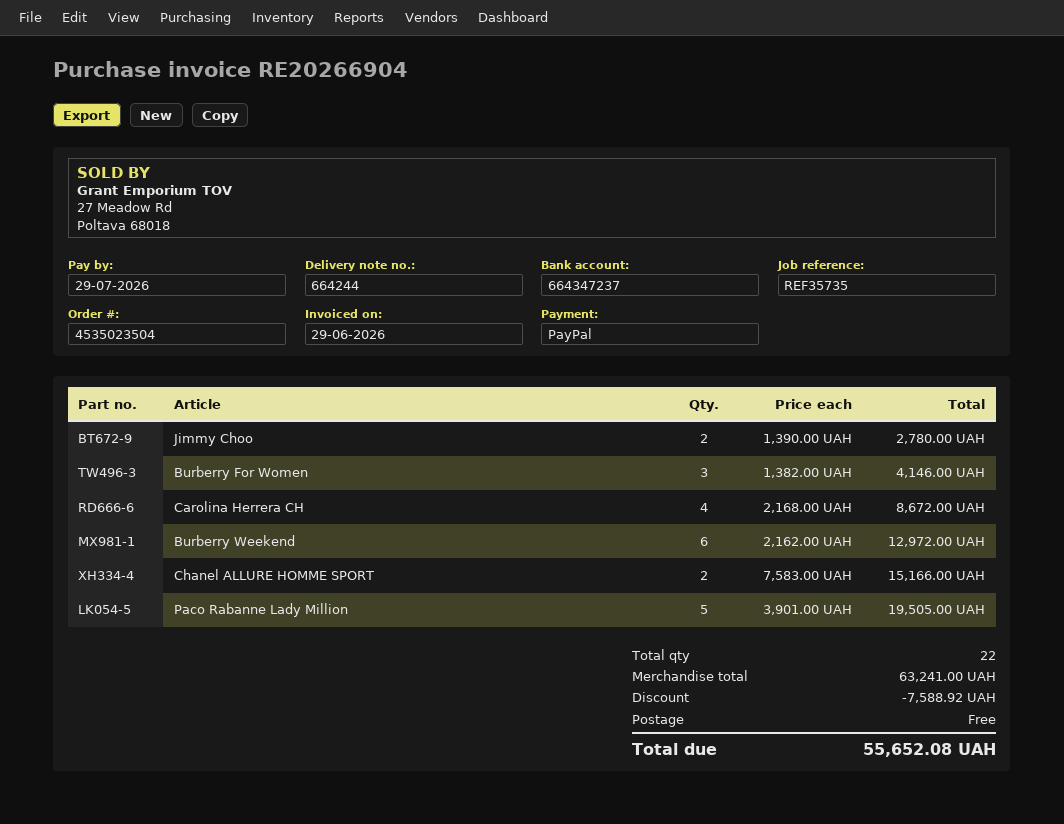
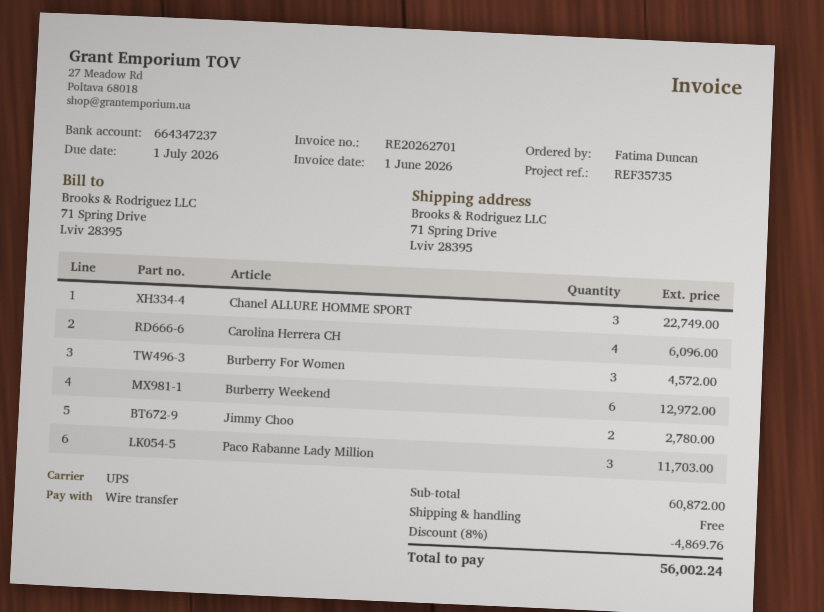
invoice number: RE20266904 -> RE20262701
invoice date: 2026-06-29 -> 2026-06-01
due date: 2026-07-29 -> 2026-07-01
payment method: PayPal -> bank transfer
Burberry For Women: 3 for 4146.00 -> 3 for 4572.00
Carolina Herrera CH: 4 for 8672.00 -> 4 for 6096.00
Chanel ALLURE HOMME SPORT: 2 for 15166.00 -> 3 for 22749.00
Paco Rabanne Lady Million: 5 for 19505.00 -> 3 for 11703.00
subtotal: 63241.00 -> 60872.00
discount: 7588.92 -> 4869.76
total: 55652.08 -> 56002.24

